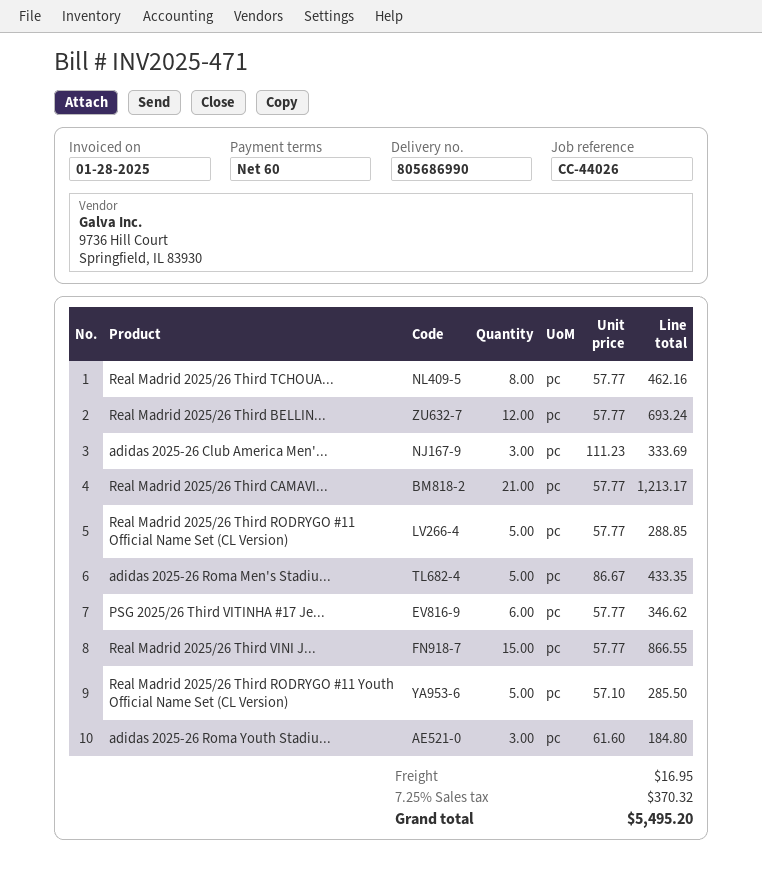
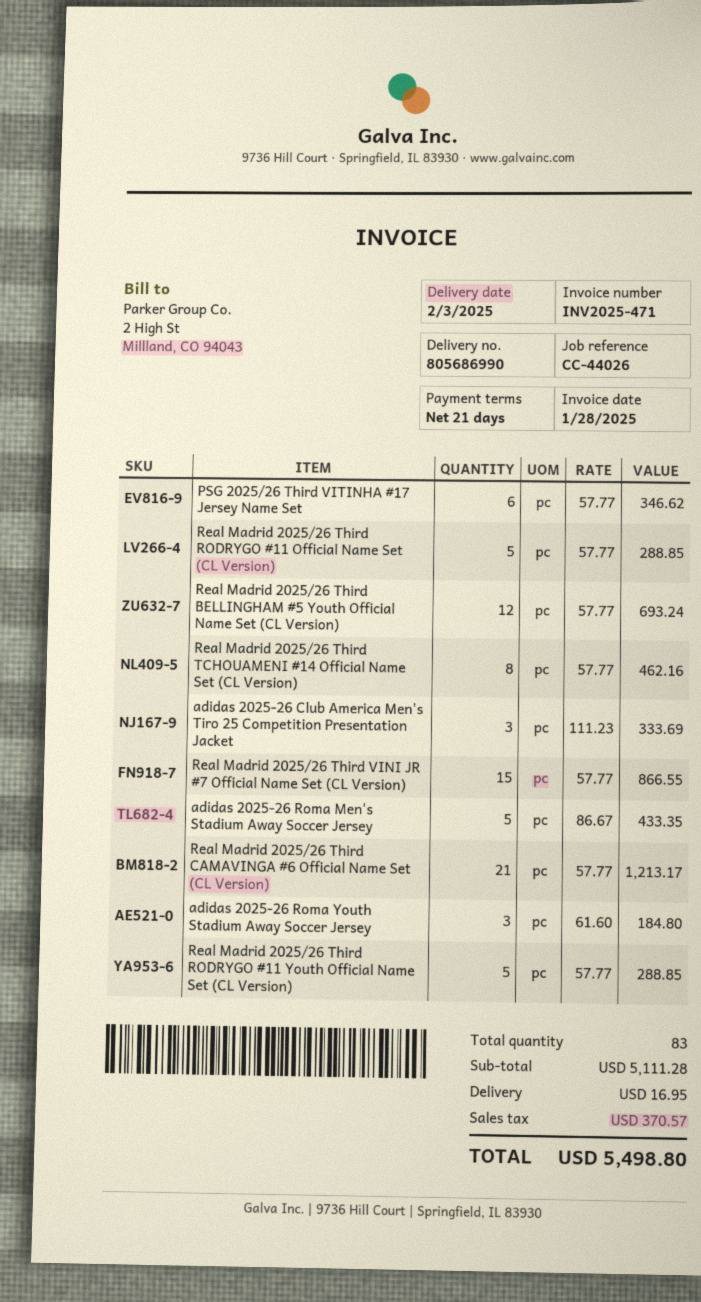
payment terms: 60 days -> 21 days
Real Madrid 2025/26 Third RODRYGO #11 Youth Official Name Set (CL Version): 5 x 57.10 = 285.50 -> 5 x 57.77 = 288.85
tax: 370.32 -> 370.57
total: 5495.20 -> 5498.80

